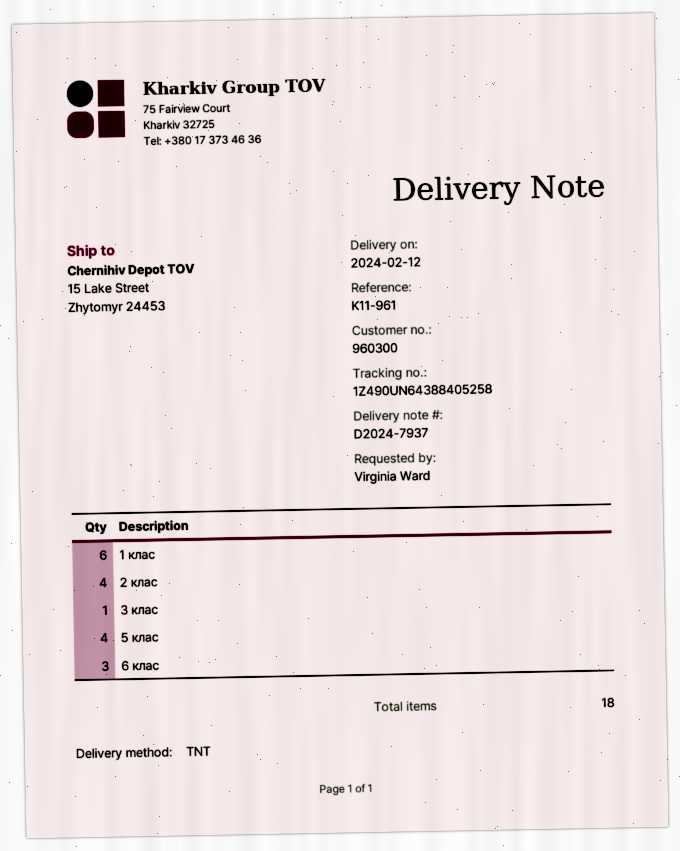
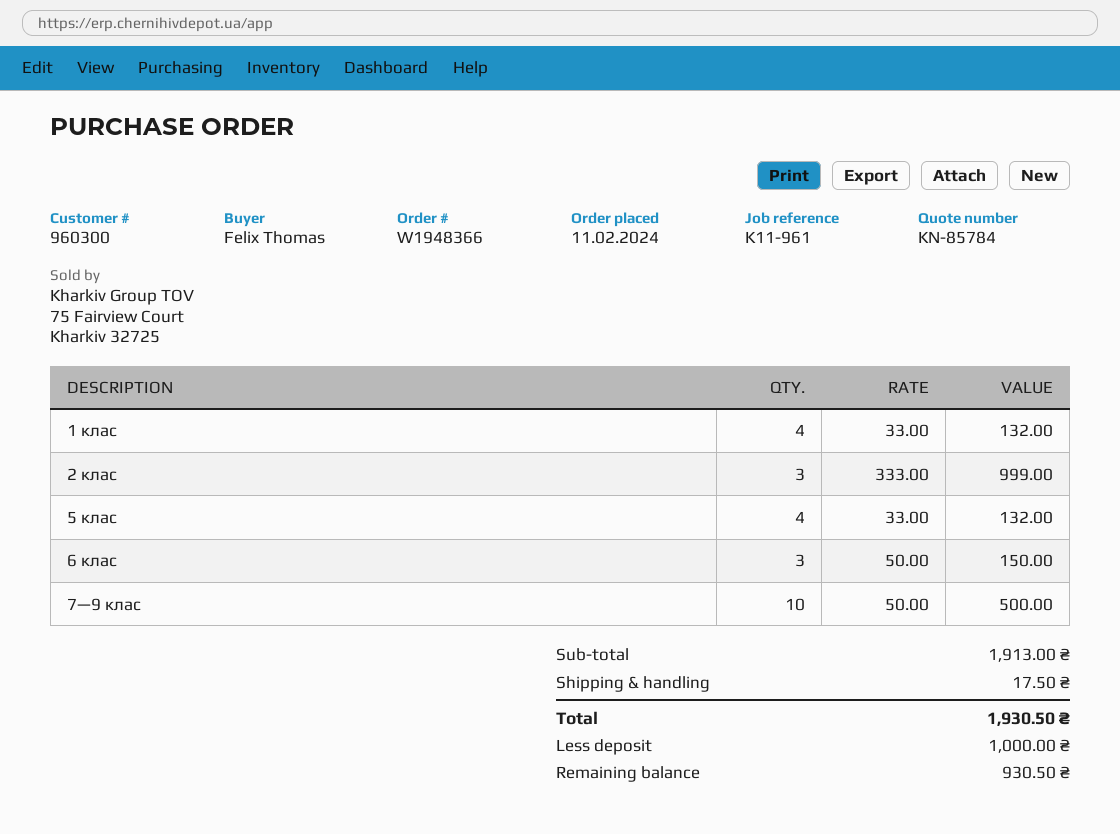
ordered by: Virginia Ward -> Felix Thomas
1 клас: 6 -> 4
2 клас: 4 -> 3
3 клас: 1 -> none
7—9 клас: none -> 10

